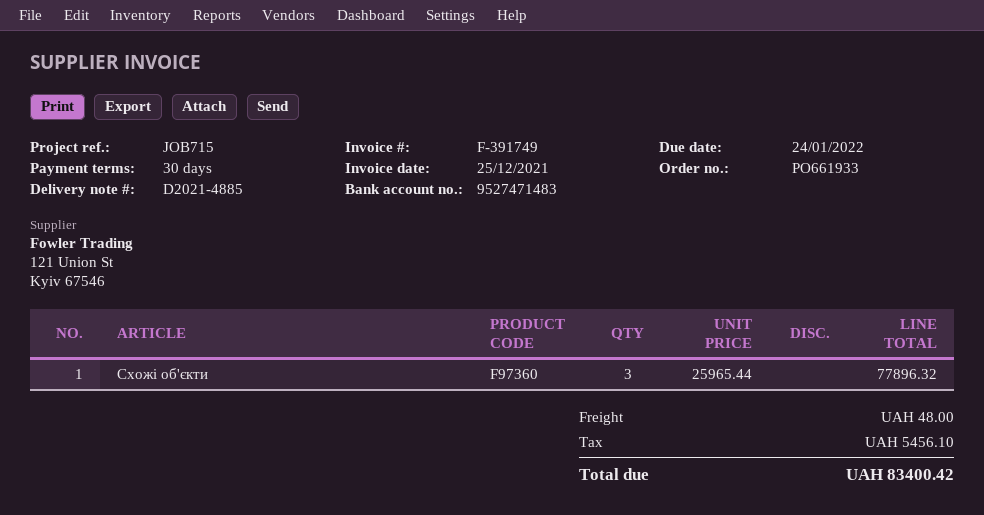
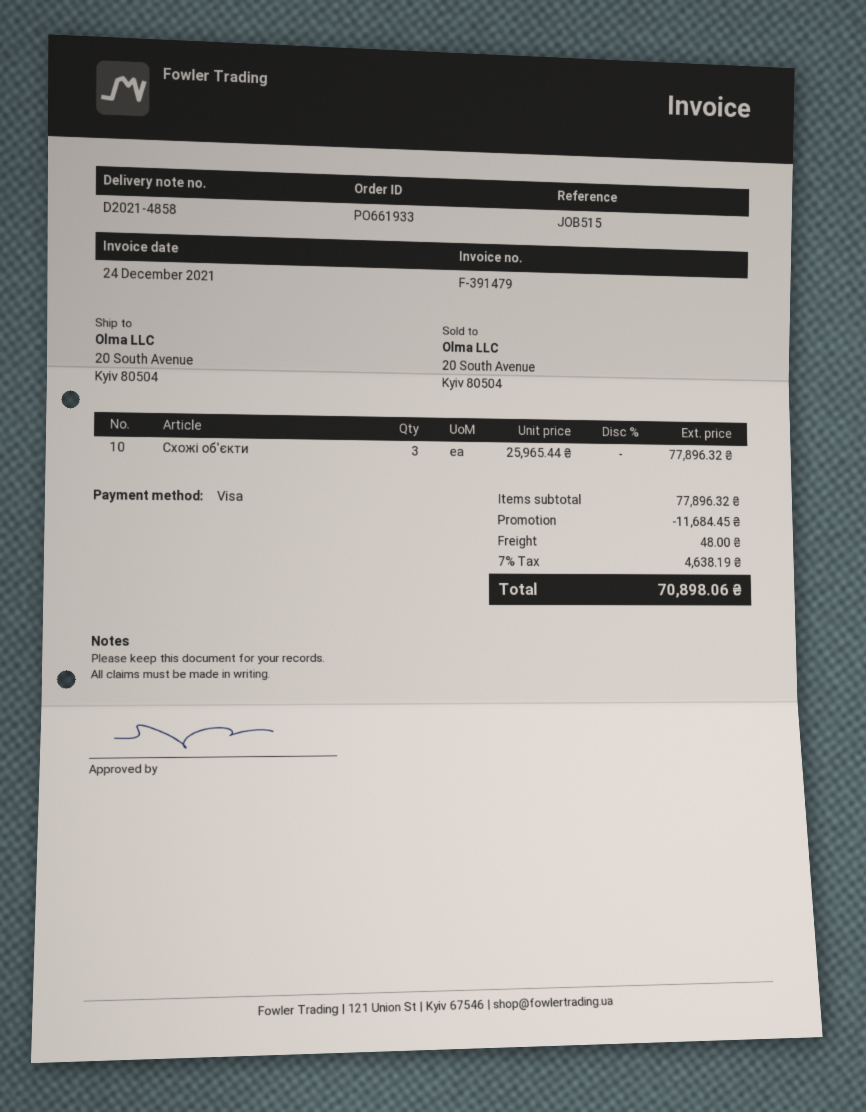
delivery note number: D2021-4885 -> D2021-4858
invoice number: F-391749 -> F-391479
invoice date: 2021-12-25 -> 2021-12-24
reference: JOB715 -> JOB515
discount: none -> 11684.45
tax: 5456.10 -> 4638.19
total: 83400.42 -> 70898.06

